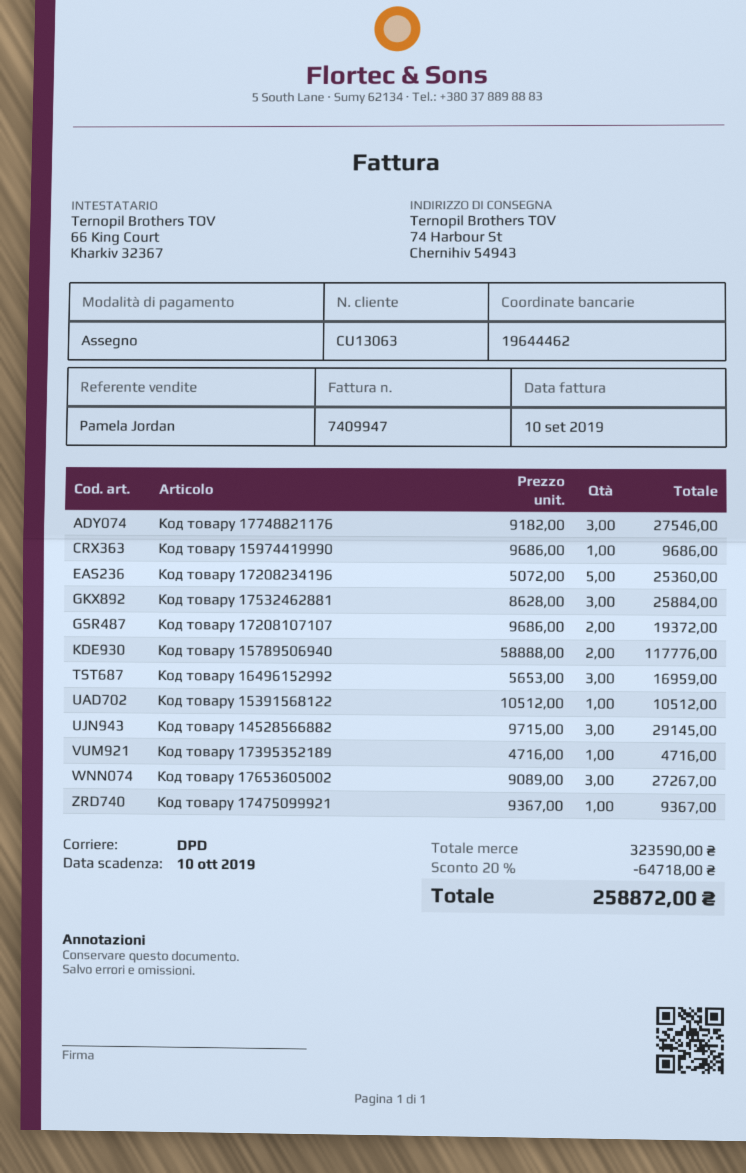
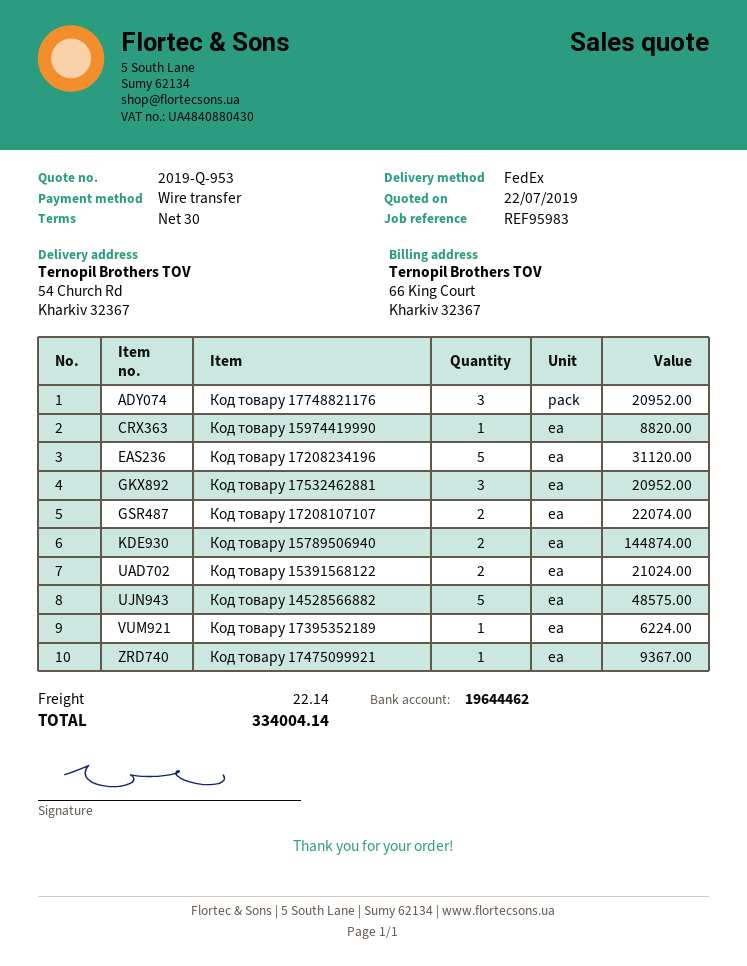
payment method: cheque -> bank transfer
shipping method: DPD -> FedEx
ship to: 74 Harbour St, Chernihiv 54943 -> 54 Church Rd, Kharkiv 32367
Код товару 17748821176: 3 for 27546.00 -> 3 for 20952.00
Код товару 15974419990: 1 for 9686.00 -> 1 for 8820.00
Код товару 17208234196: 5 for 25360.00 -> 5 for 31120.00
Код товару 17532462881: 3 for 25884.00 -> 3 for 20952.00
Код товару 17208107107: 2 for 19372.00 -> 2 for 22074.00
Код товару 15789506940: 2 for 117776.00 -> 2 for 144874.00
Код товару 16496152992: 3 for 16959.00 -> none
Код товару 15391568122: 1 for 10512.00 -> 2 for 21024.00
Код товару 14528566882: 3 for 29145.00 -> 5 for 48575.00
Код товару 17395352189: 1 for 4716.00 -> 1 for 6224.00
Код товару 17653605002: 3 for 27267.00 -> none
discount: 20% = 64718.00 -> none
shipping: none -> 22.14
total: 258872.00 -> 334004.14

